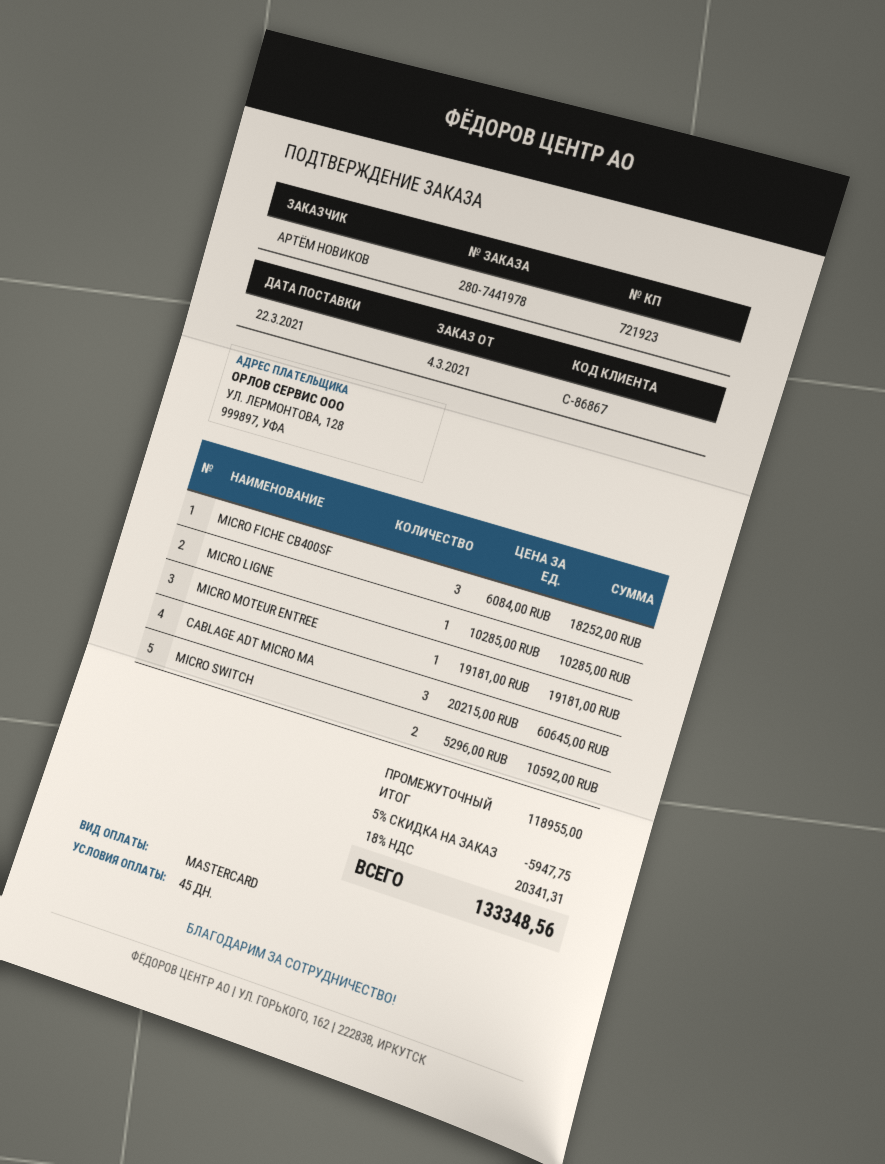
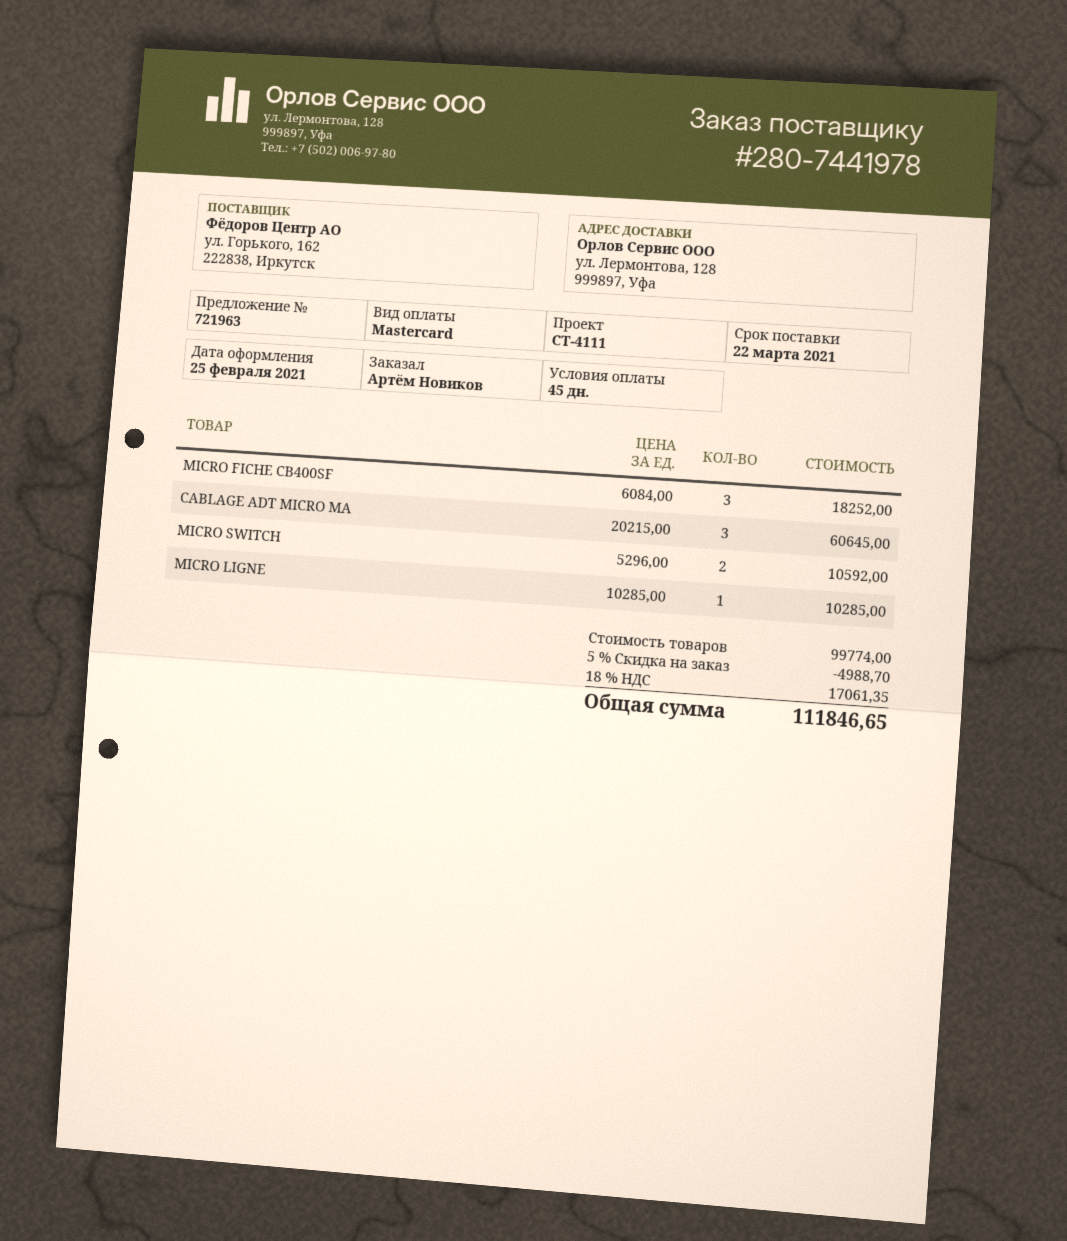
quote number: 721923 -> 721963
order date: 2021-03-04 -> 2021-02-25
MICRO MOTEUR ENTREE: 1 x 19181.00 = 19181.00 -> none
subtotal: 118955.00 -> 99774.00
discount: 5% = 5947.75 -> 5% = 4988.70
tax: 18% = 20341.31 -> 18% = 17061.35
total: 133348.56 -> 111846.65

